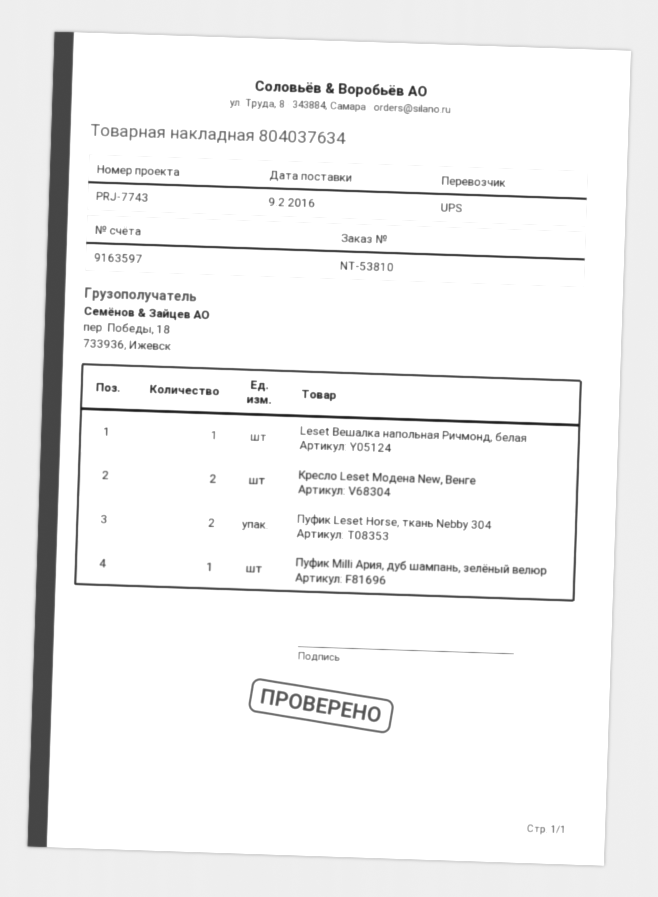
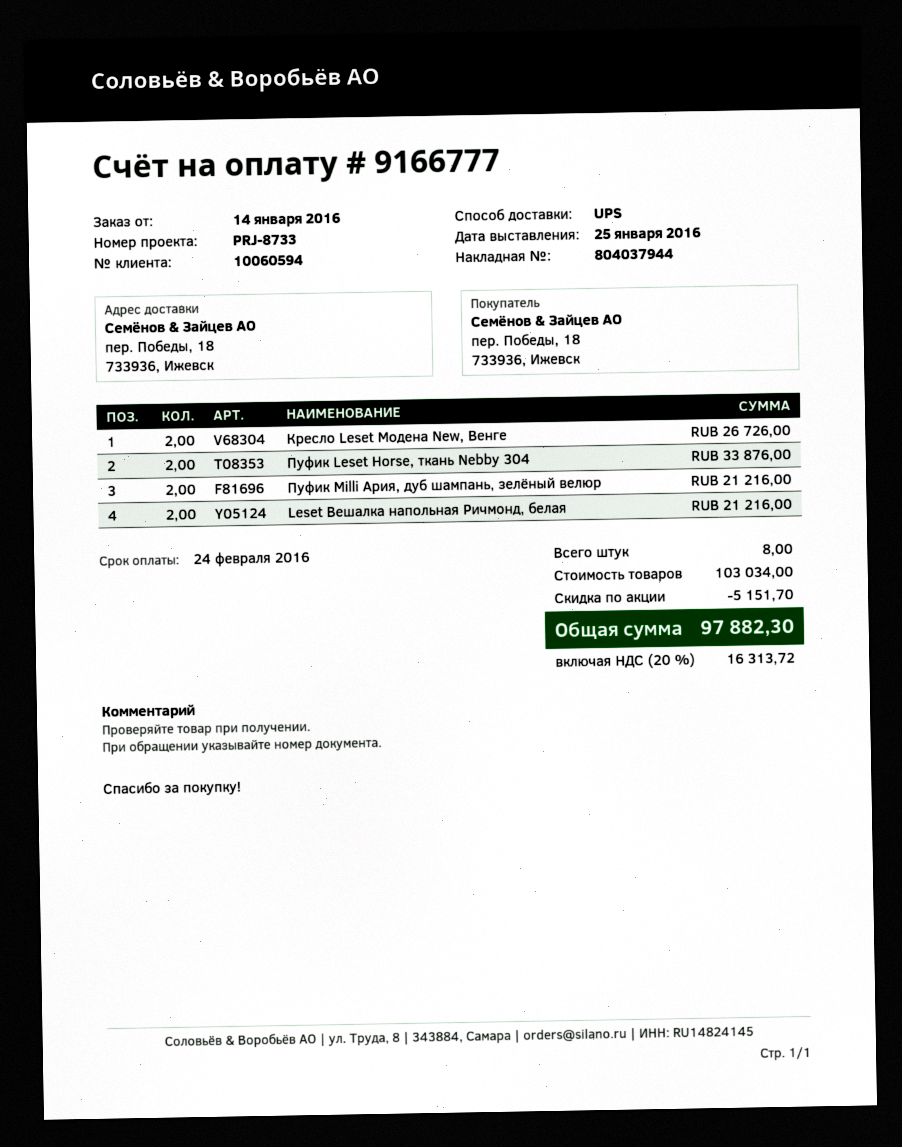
delivery note number: 804037634 -> 804037944
invoice number: 9163597 -> 9166777
reference: PRJ-7743 -> PRJ-8733
Leset Вешалка напольная Ричмонд, белая: 1 -> 2
Пуфик Milli Ария, дуб шампань, зелёный велюр: 1 -> 2

